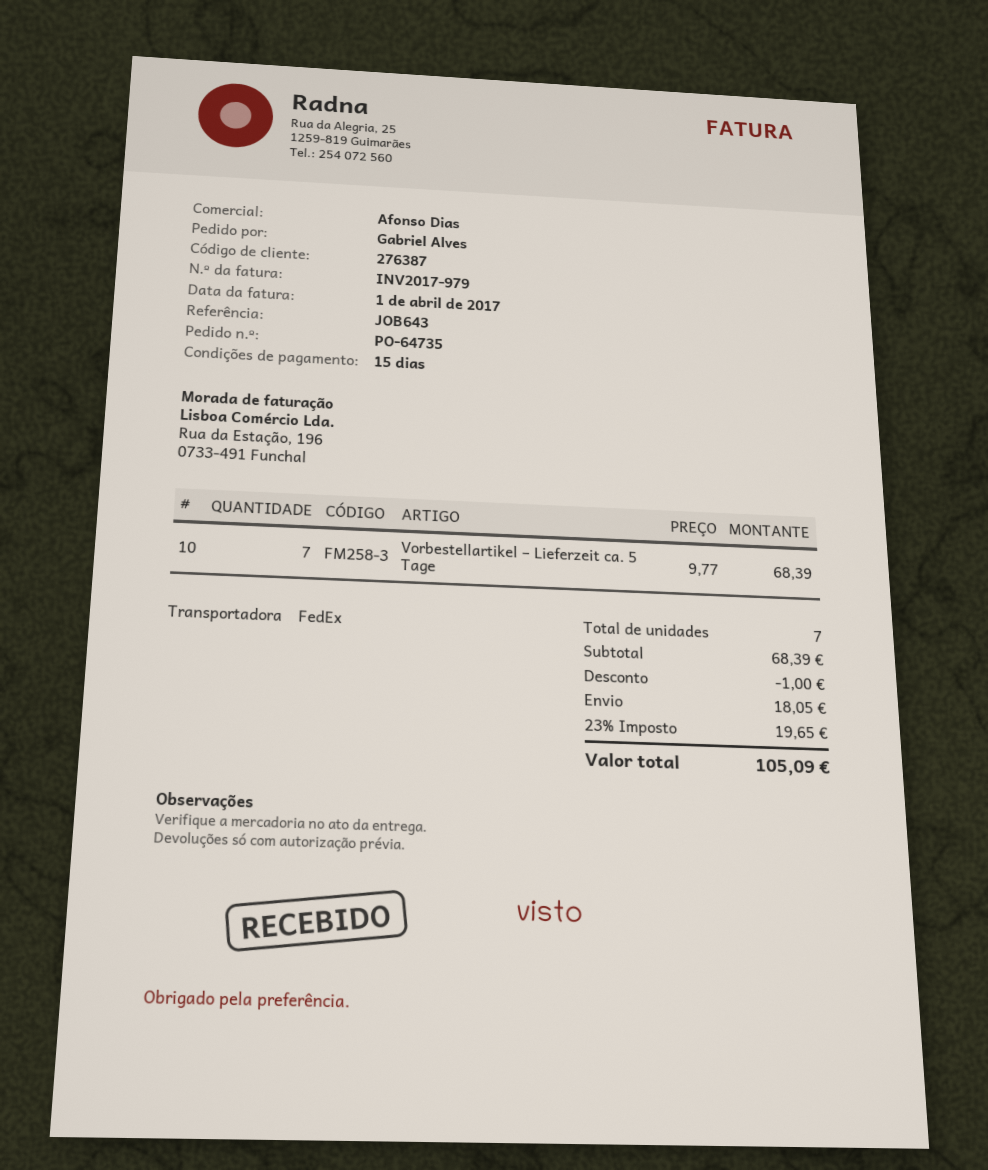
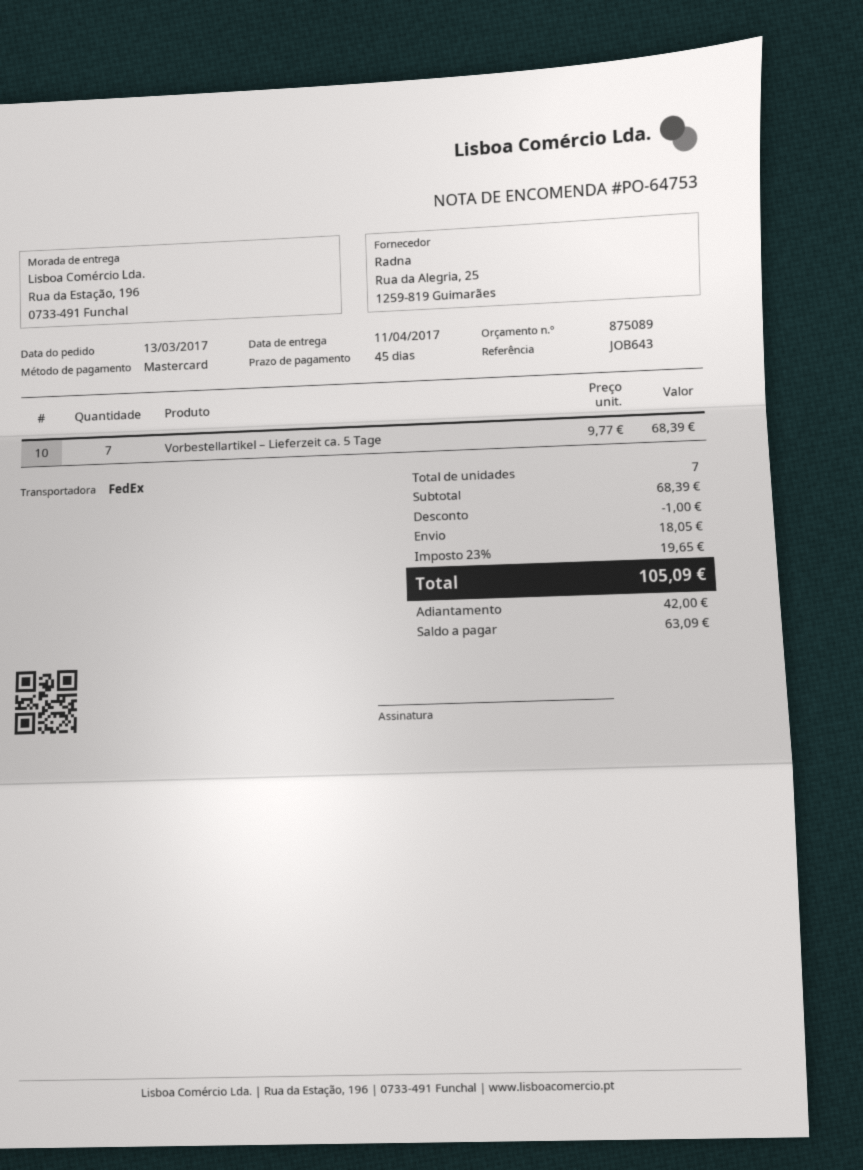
order number: PO-64735 -> PO-64753
payment terms: 15 days -> 45 days

